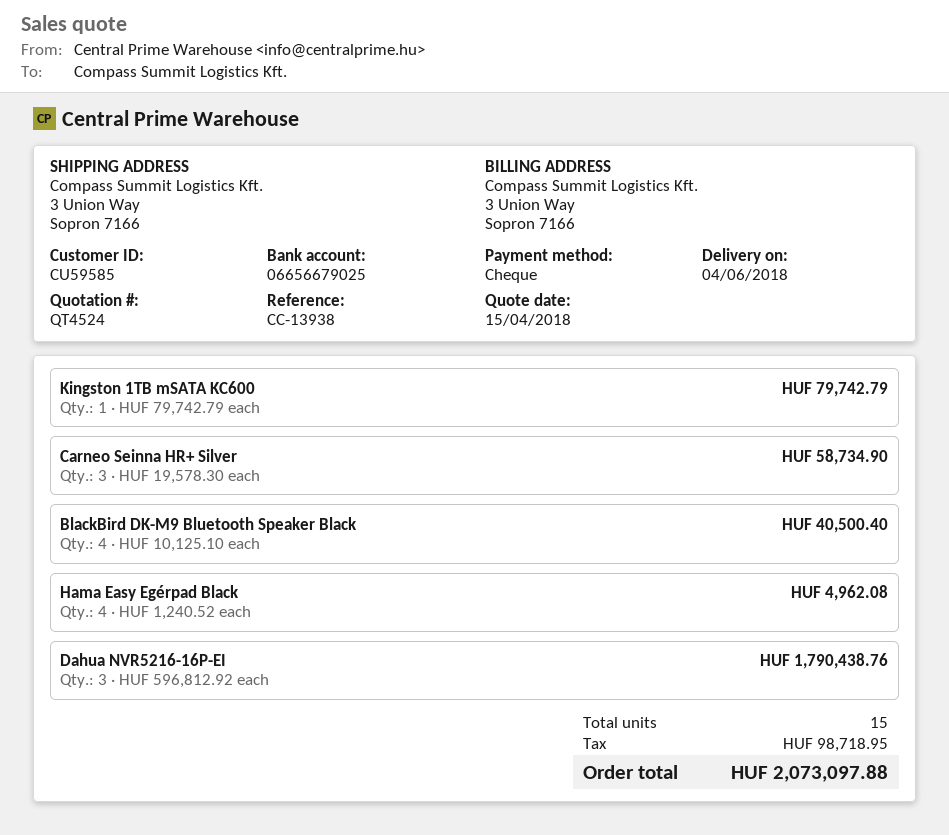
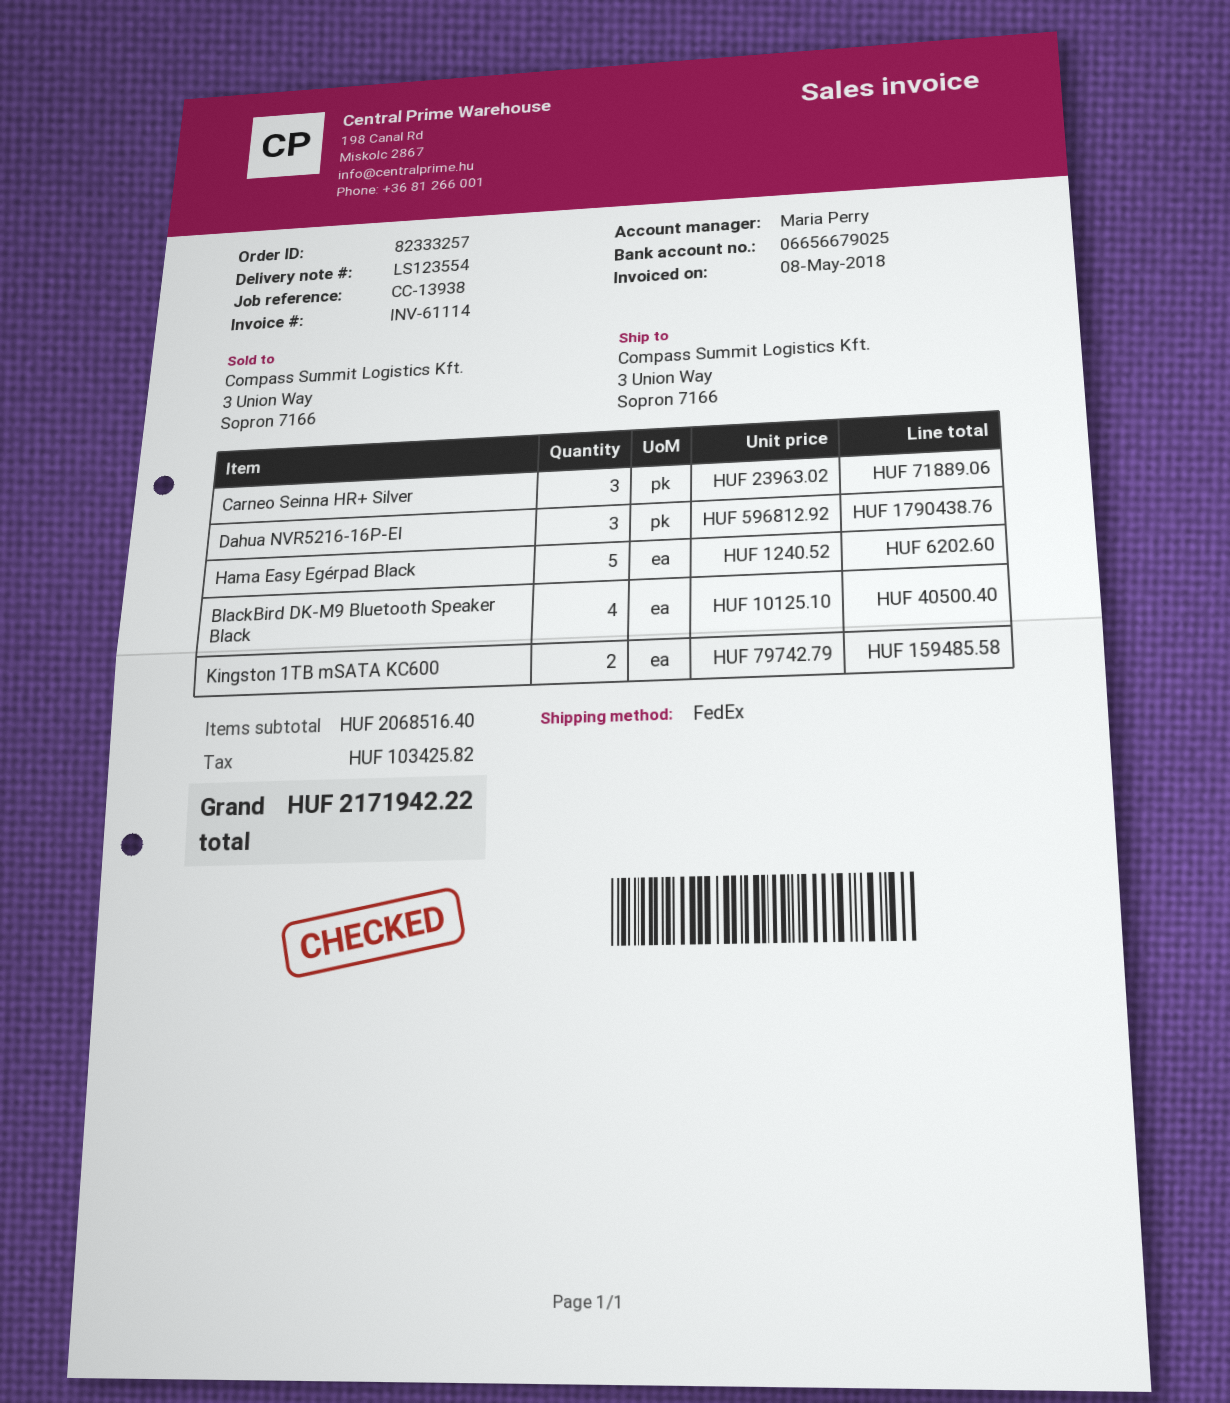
Kingston 1TB mSATA KC600: 1 x 79742.79 = 79742.79 -> 2 x 79742.79 = 159485.58
Carneo Seinna HR+ Silver: 3 x 19578.30 = 58734.90 -> 3 x 23963.02 = 71889.06
Hama Easy Egérpad Black: 4 x 1240.52 = 4962.08 -> 5 x 1240.52 = 6202.60
tax: 98718.95 -> 103425.82
total: 2073097.88 -> 2171942.22

